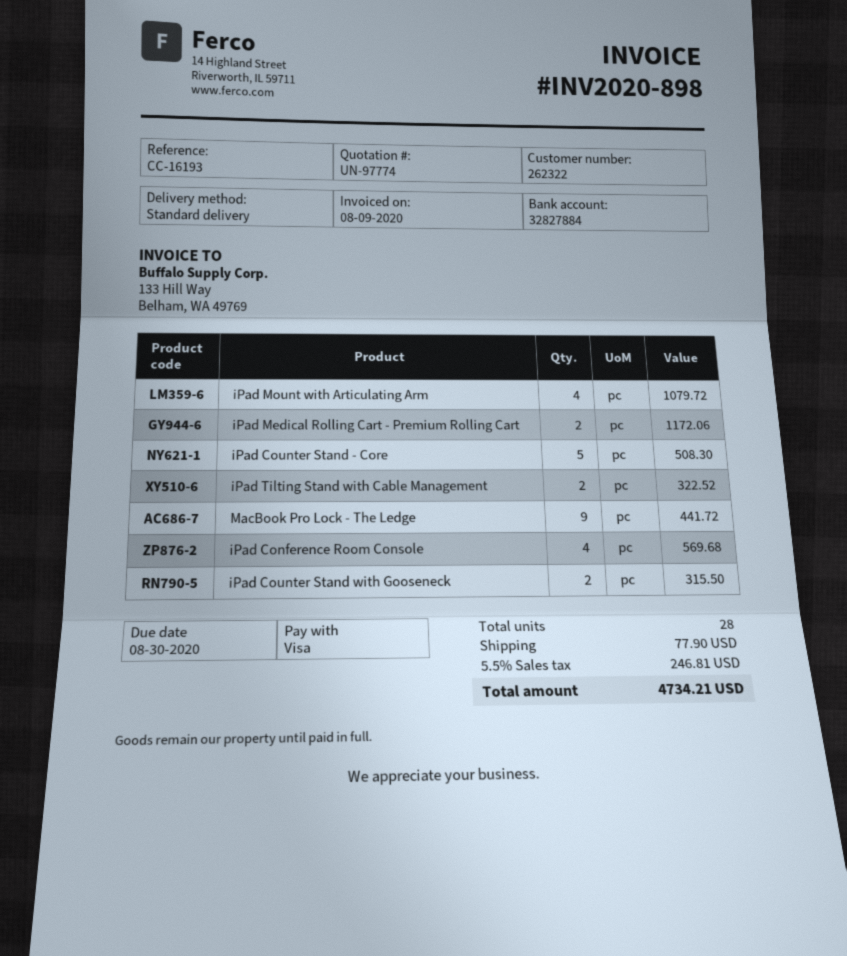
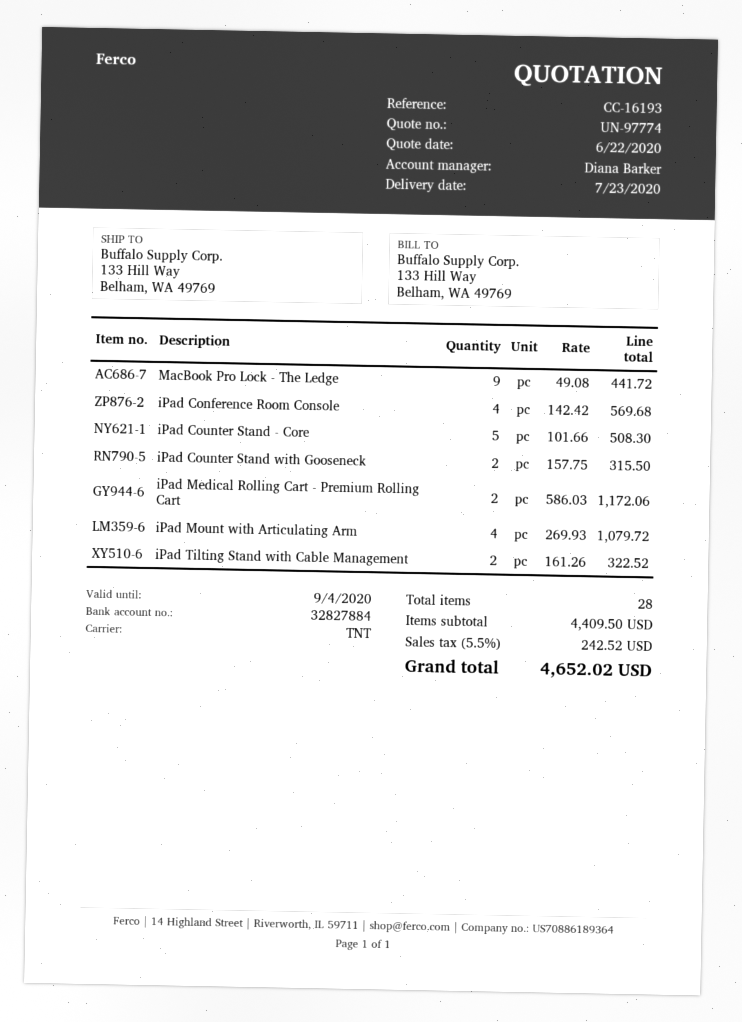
shipping method: standard -> TNT
shipping: 77.90 -> none
tax: 5.5% = 246.81 -> 5.5% = 242.52
total: 4734.21 -> 4652.02

